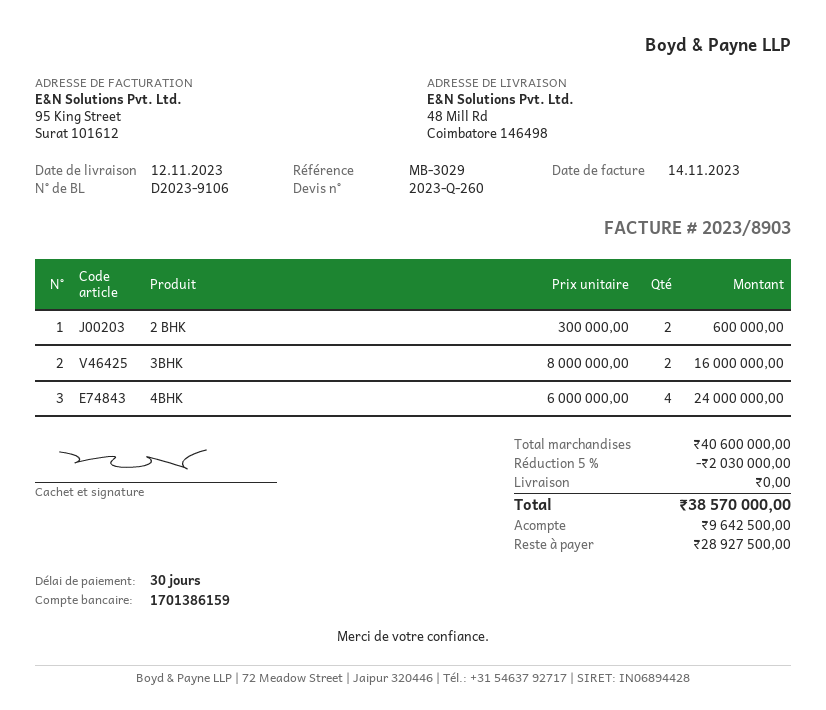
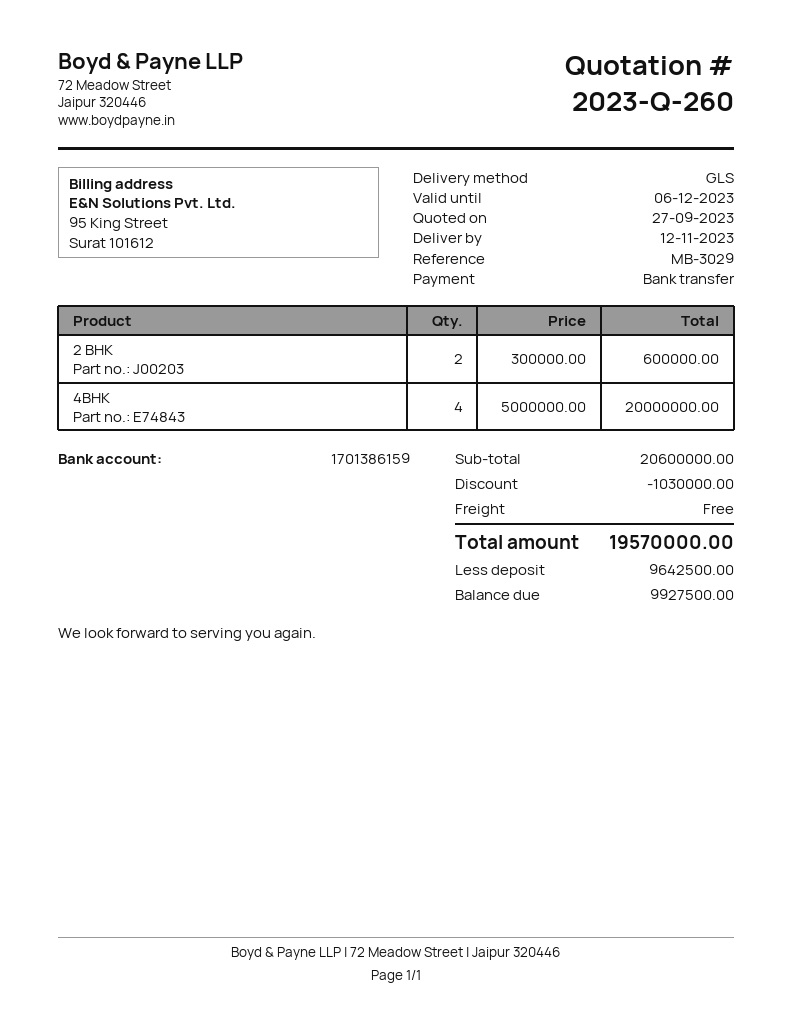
3BHK: 2 x 8000000.00 = 16000000.00 -> none
4BHK: 4 x 6000000.00 = 24000000.00 -> 4 x 5000000.00 = 20000000.00
subtotal: 40600000.00 -> 20600000.00
discount: 2030000.00 -> 1030000.00
total: 38570000.00 -> 19570000.00
balance: 28927500.00 -> 9927500.00

